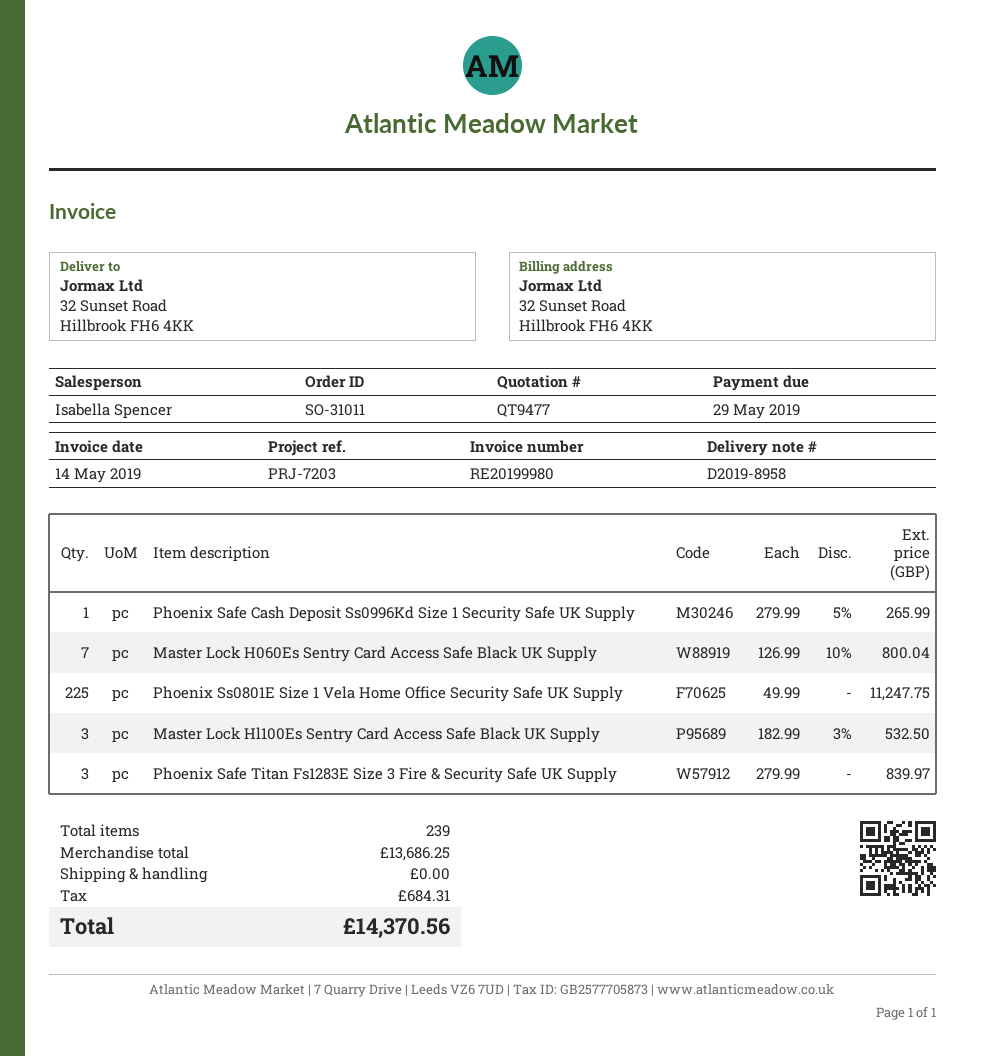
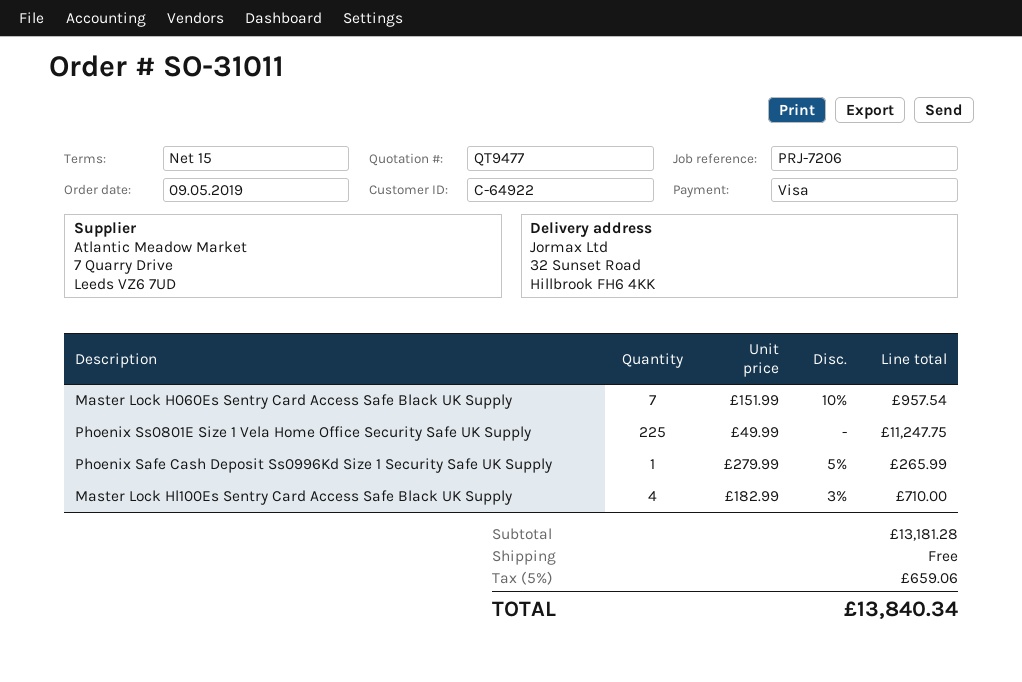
reference: PRJ-7203 -> PRJ-7206
Master Lock H060Es Sentry Card Access Safe Black UK Supply: 7 x 126.99 - 10% = 800.04 -> 7 x 151.99 - 10% = 957.54
Master Lock Hl100Es Sentry Card Access Safe Black UK Supply: 3 x 182.99 - 3% = 532.50 -> 4 x 182.99 - 3% = 710.00
Phoenix Safe Titan Fs1283E Size 3 Fire & Security Safe UK Supply: 3 x 279.99 = 839.97 -> none
subtotal: 13686.25 -> 13181.28
tax: 684.31 -> 659.06
total: 14370.56 -> 13840.34

